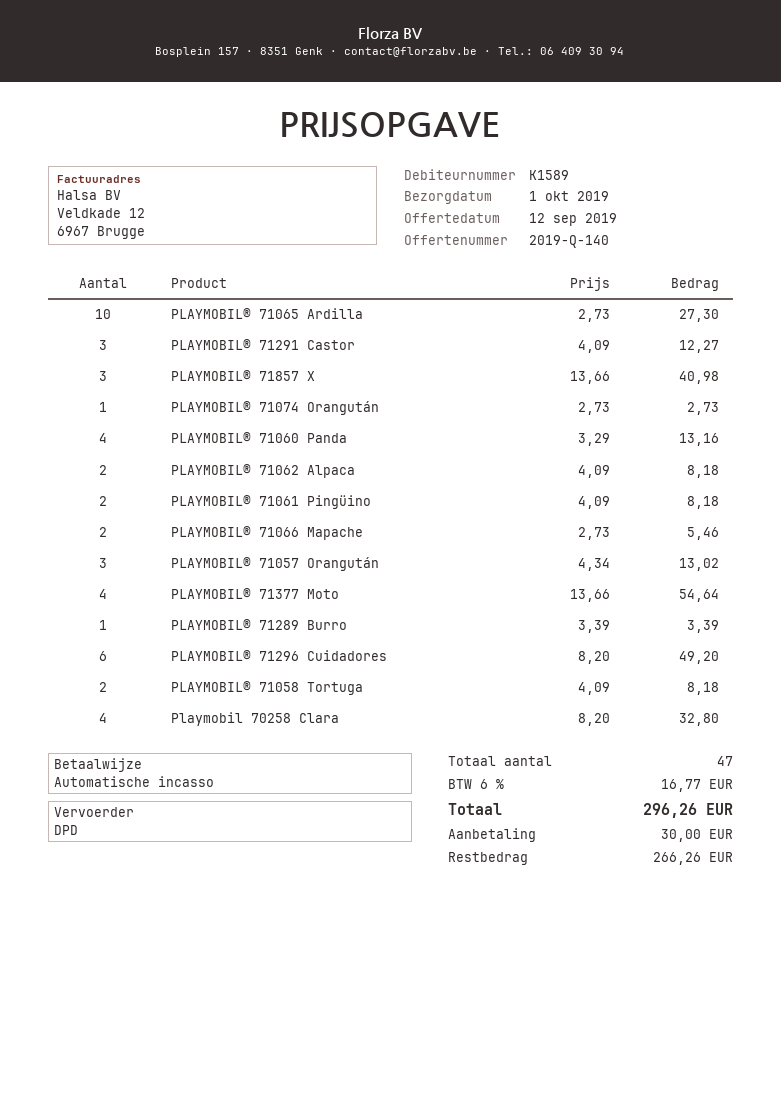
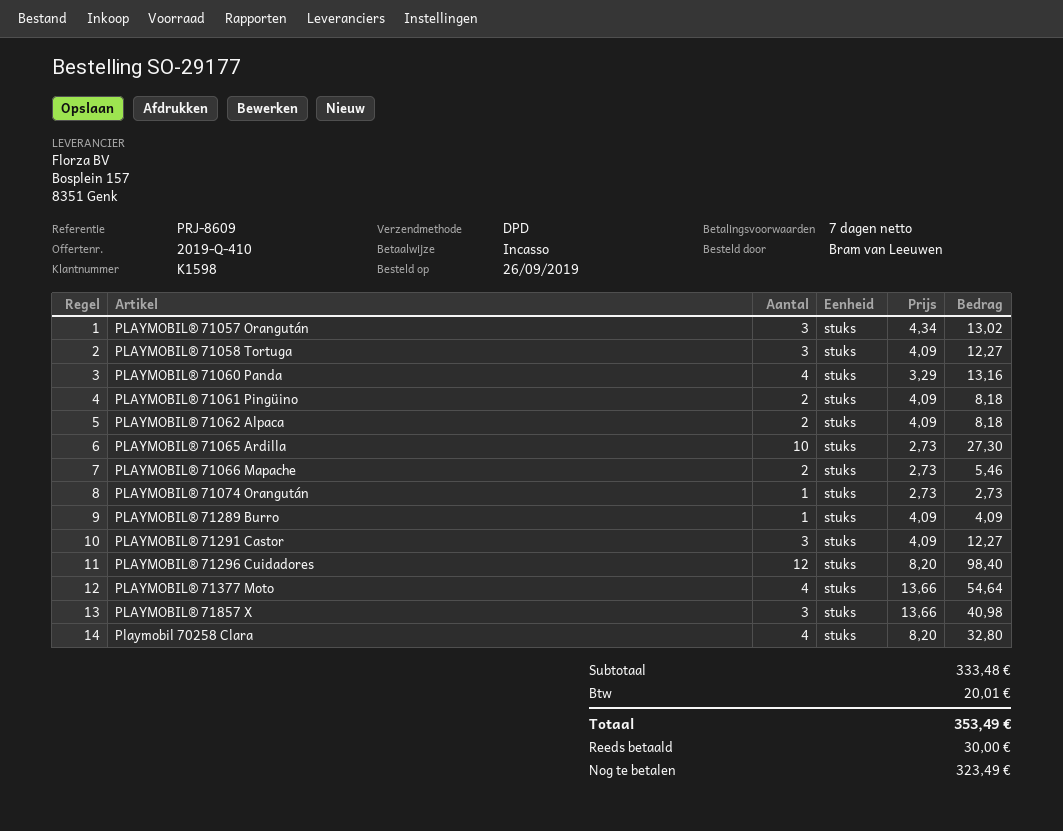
quote number: 2019-Q-140 -> 2019-Q-410
customer number: K1589 -> K1598
PLAYMOBIL® 71289 Burro: 1 x 3.39 = 3.39 -> 1 x 4.09 = 4.09
PLAYMOBIL® 71296 Cuidadores: 6 x 8.20 = 49.20 -> 12 x 8.20 = 98.40
PLAYMOBIL® 71058 Tortuga: 2 x 4.09 = 8.18 -> 3 x 4.09 = 12.27
tax: 16.77 -> 20.01
total: 296.26 -> 353.49
balance: 266.26 -> 323.49

